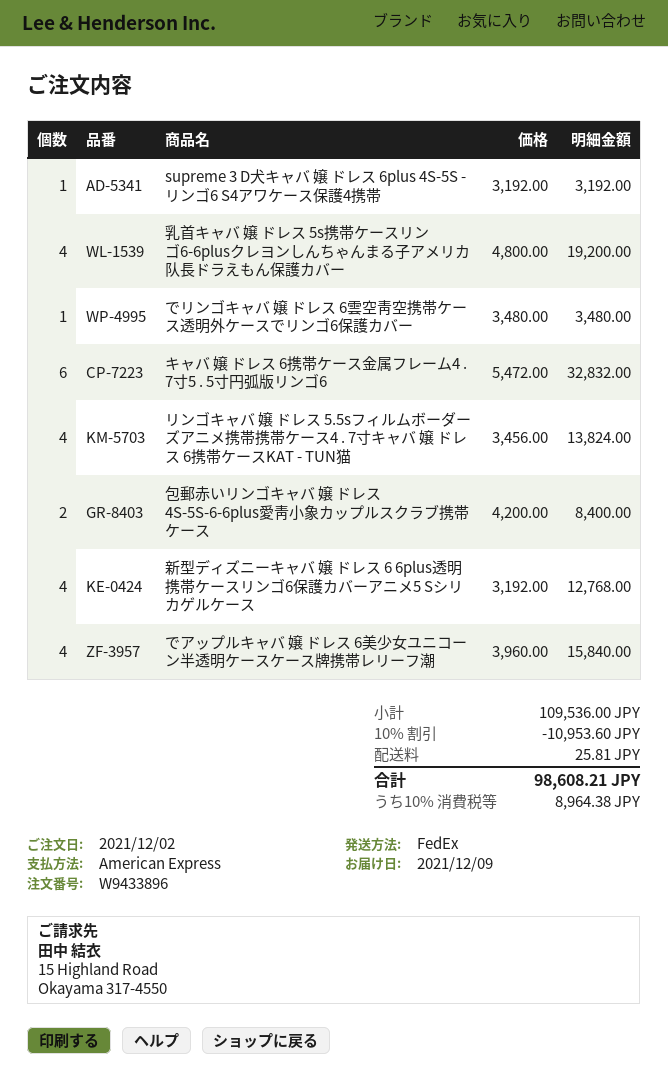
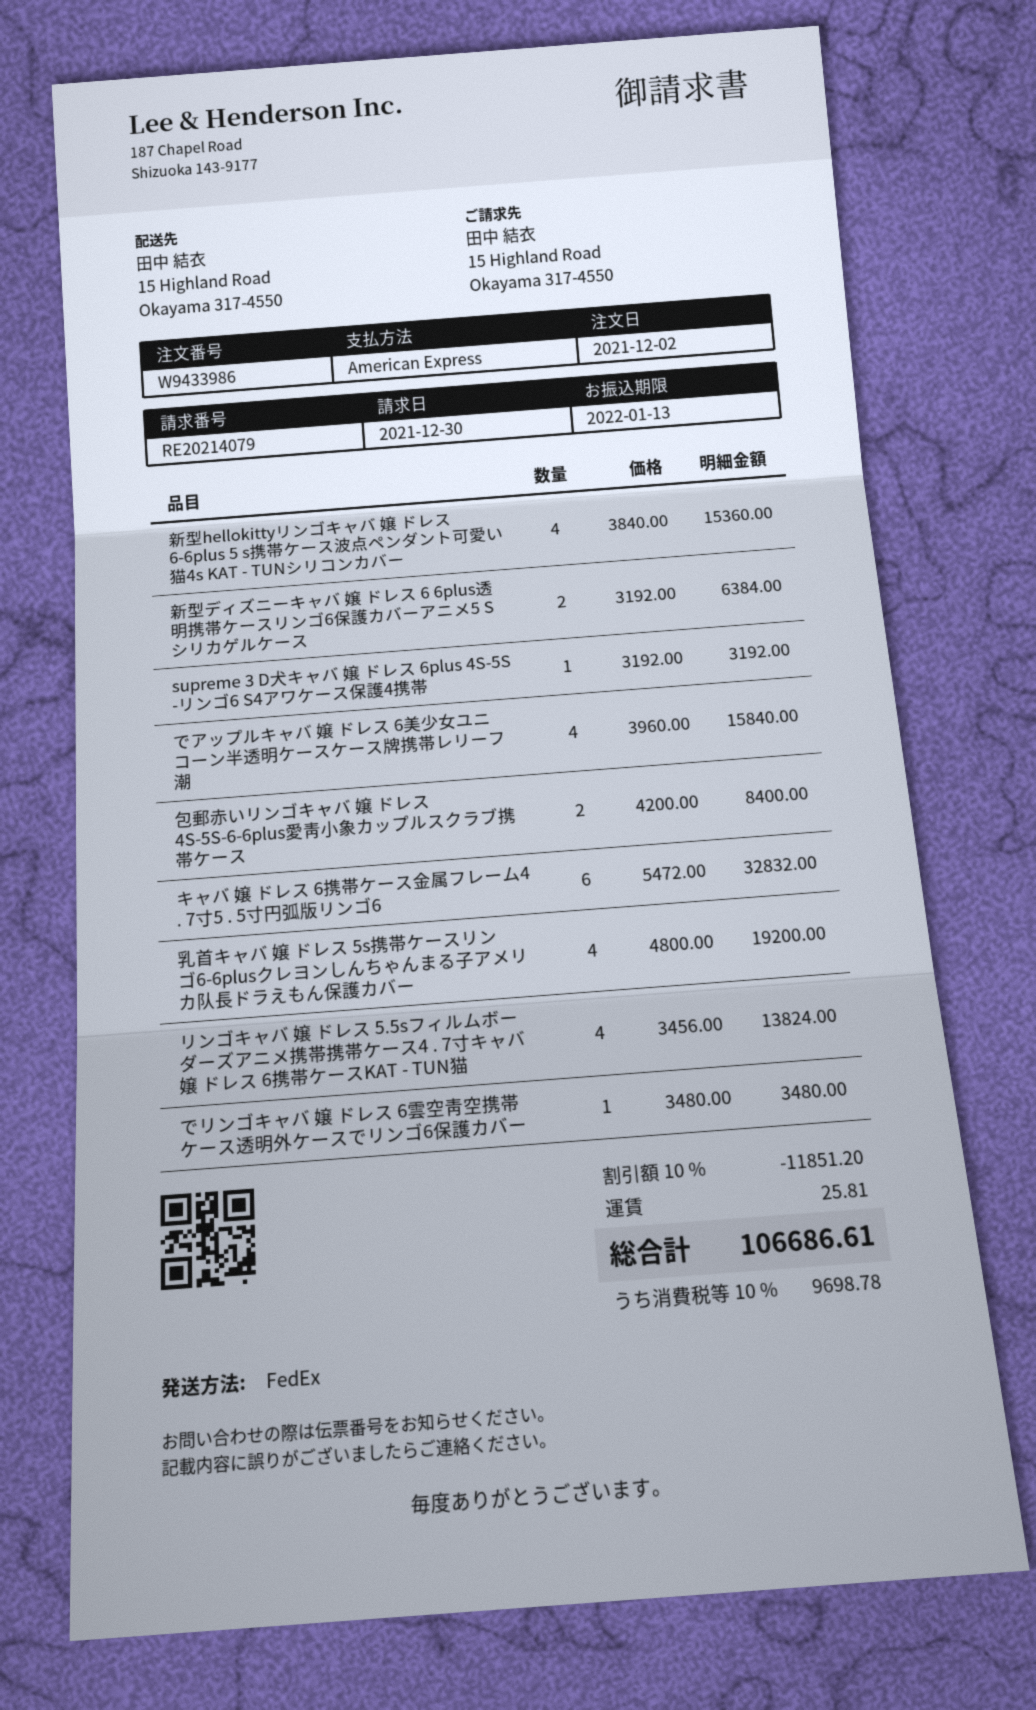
order number: W9433896 -> W9433986
新型ディズニーキャバ 嬢 ドレス 6 6plus透明携帯ケースリンゴ6保護カバーアニメ5 Sシリカゲルケース: 4 x 3192.00 = 12768.00 -> 2 x 3192.00 = 6384.00
新型hellokittyリンゴキャバ 嬢 ドレス 6-6plus 5 s携帯ケース波点ペンダント可愛い猫4s KAT - TUNシリコンカバー: none -> 4 x 3840.00 = 15360.00
discount: 10% = 10953.60 -> 10% = 11851.20
tax: 10% = 8964.38 -> 10% = 9698.78
total: 98608.21 -> 106686.61

